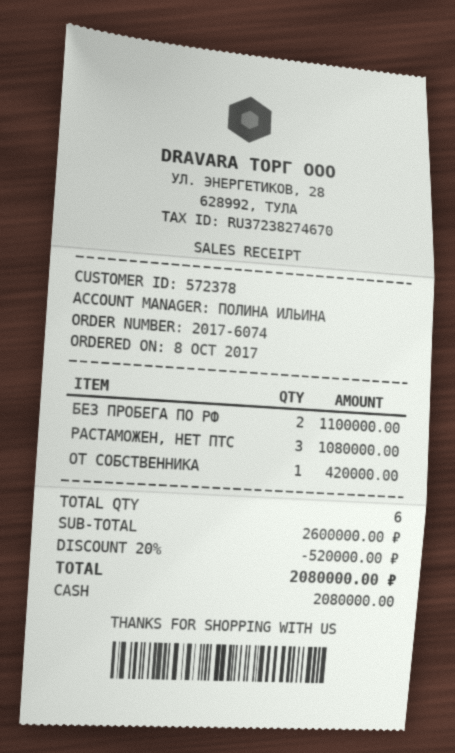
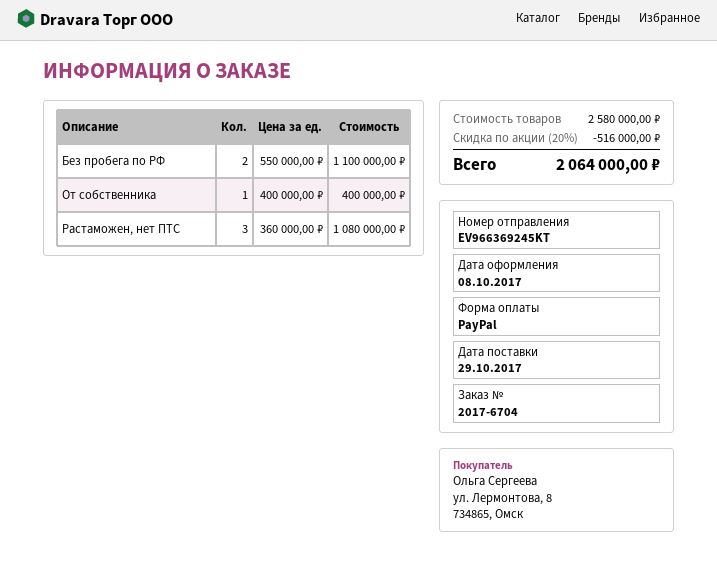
order number: 2017-6074 -> 2017-6704
payment method: cash -> PayPal
ОТ СОБСТВЕННИКА: 1 for 420000.00 -> 1 for 400000.00
subtotal: 2600000.00 -> 2580000.00
discount: 20% = 520000.00 -> 20% = 516000.00
total: 2080000.00 -> 2064000.00

